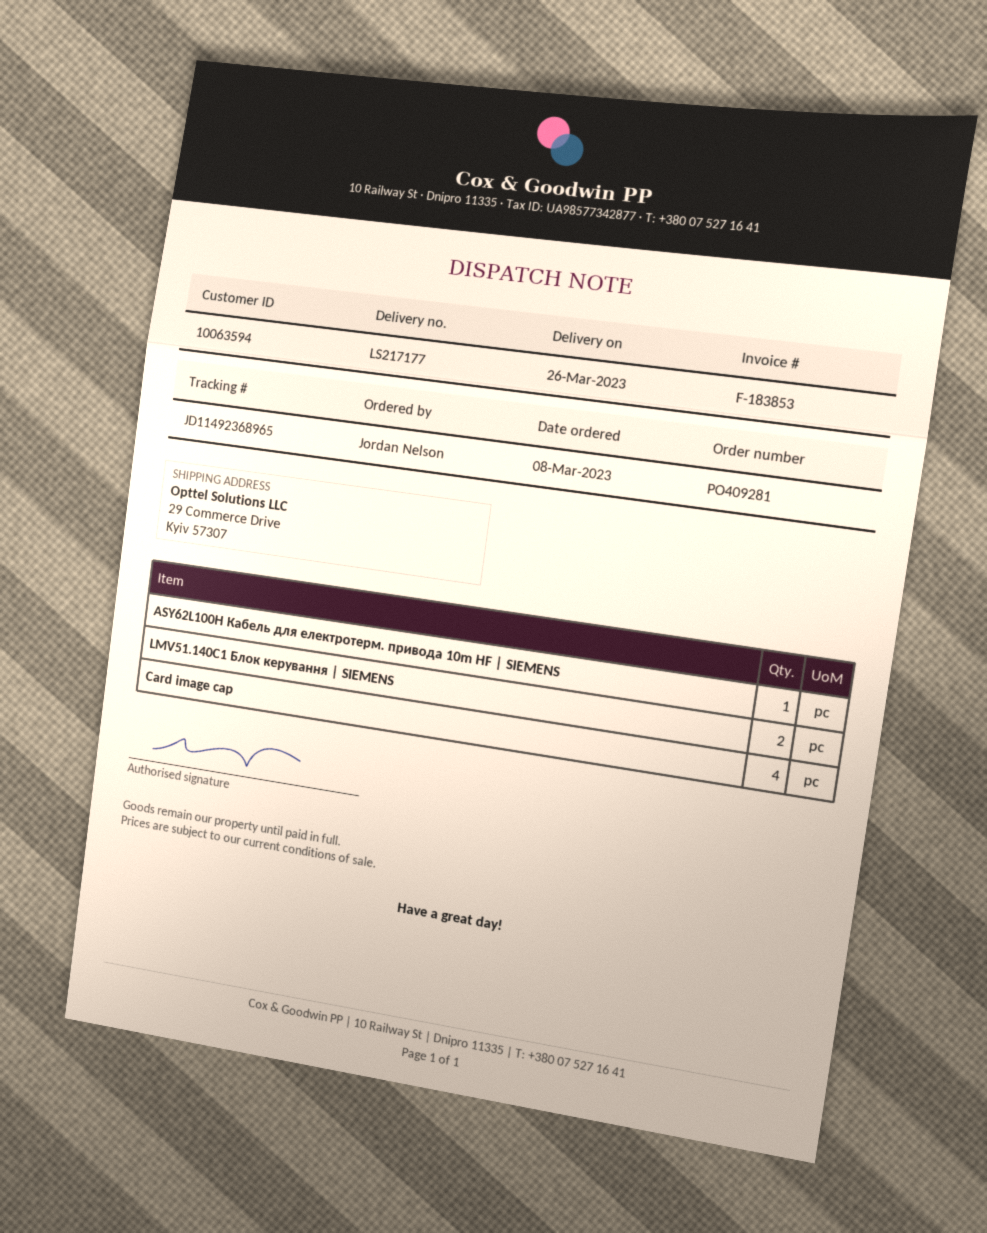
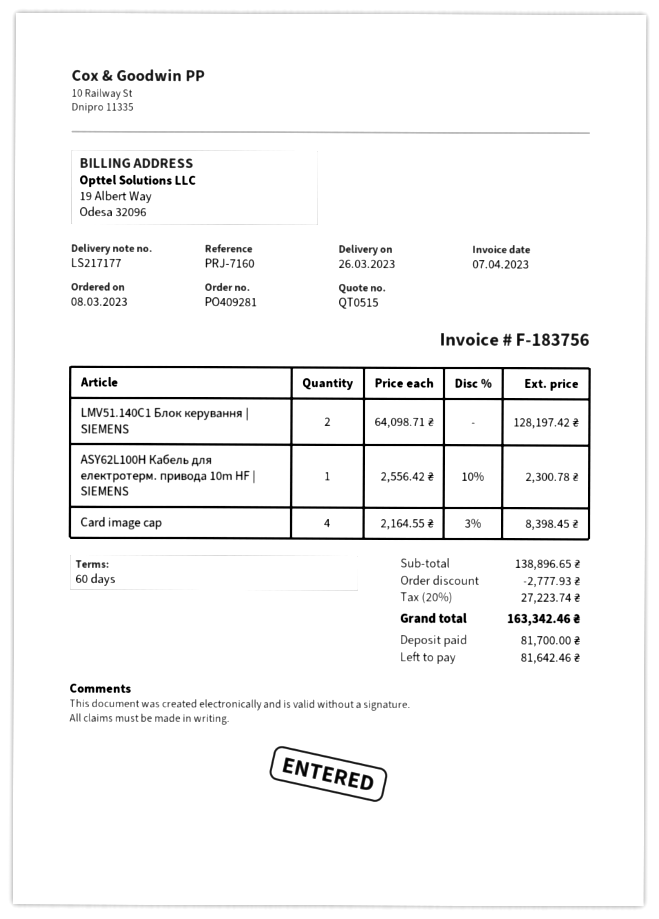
invoice number: F-183853 -> F-183756

